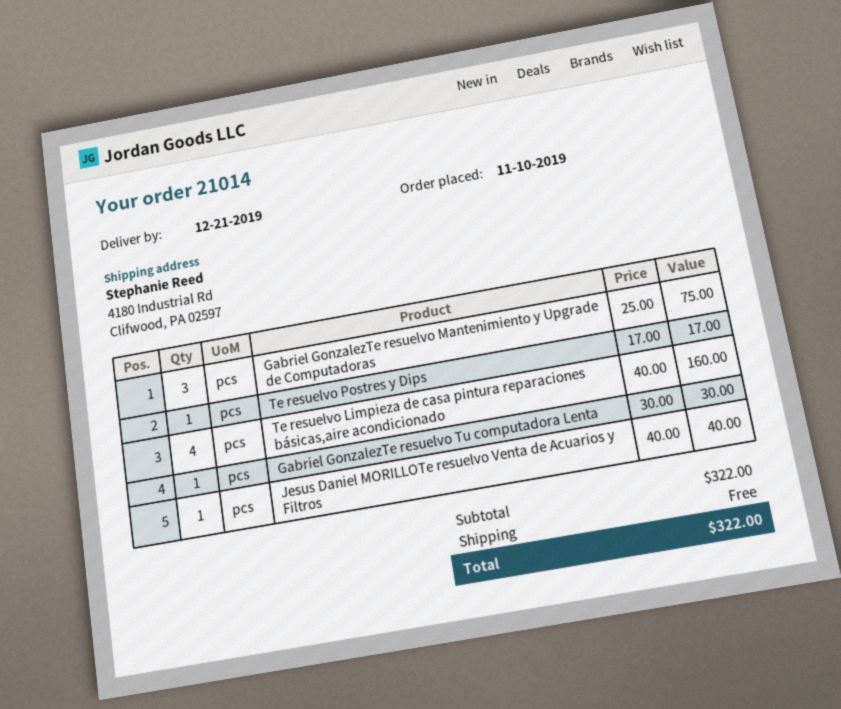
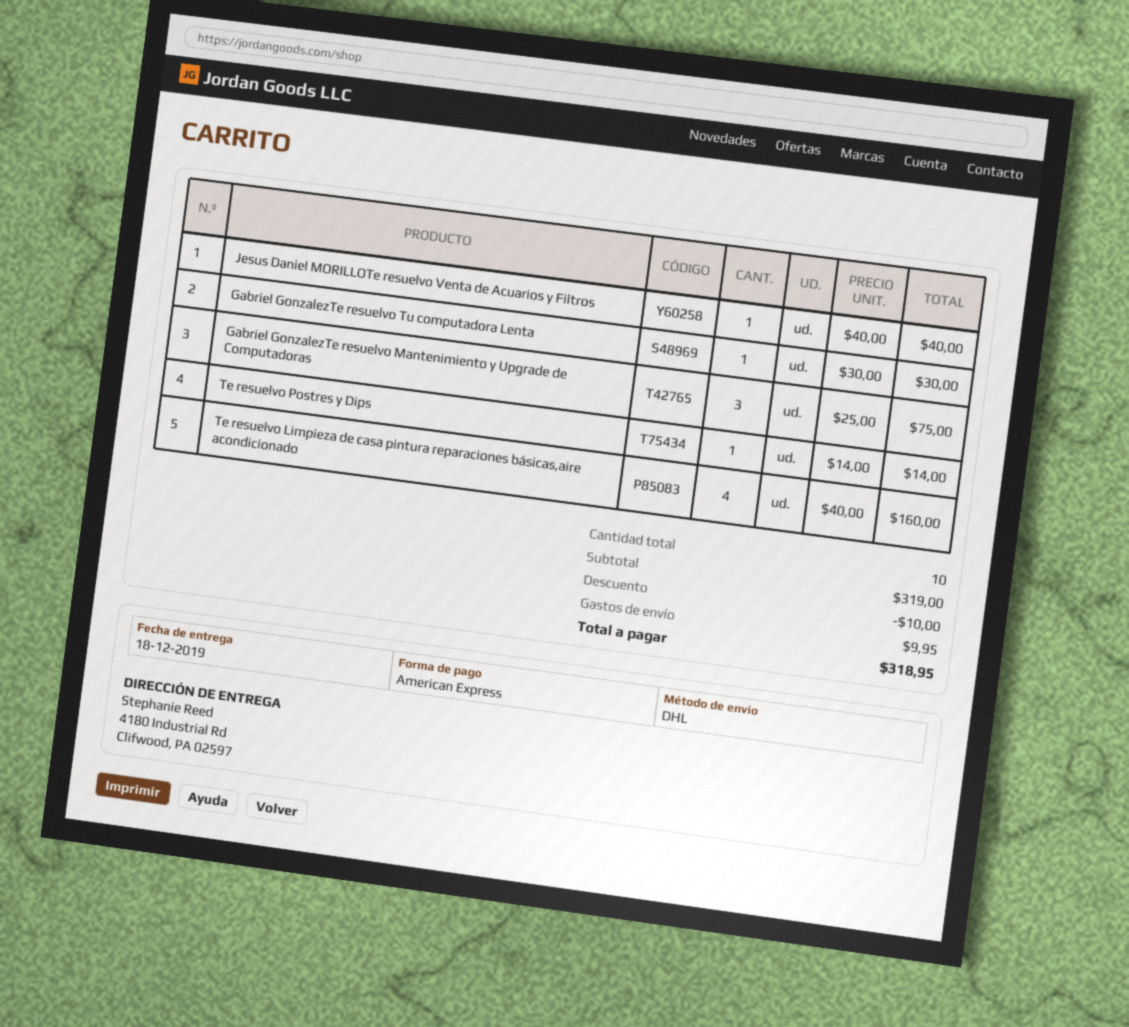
delivery date: 2019-12-21 -> 2019-12-18
Te resuelvo Postres y Dips: 1 x 17.00 = 17.00 -> 1 x 14.00 = 14.00
subtotal: 322.00 -> 319.00
discount: none -> 10.00
shipping: 0.00 -> 9.95
total: 322.00 -> 318.95

